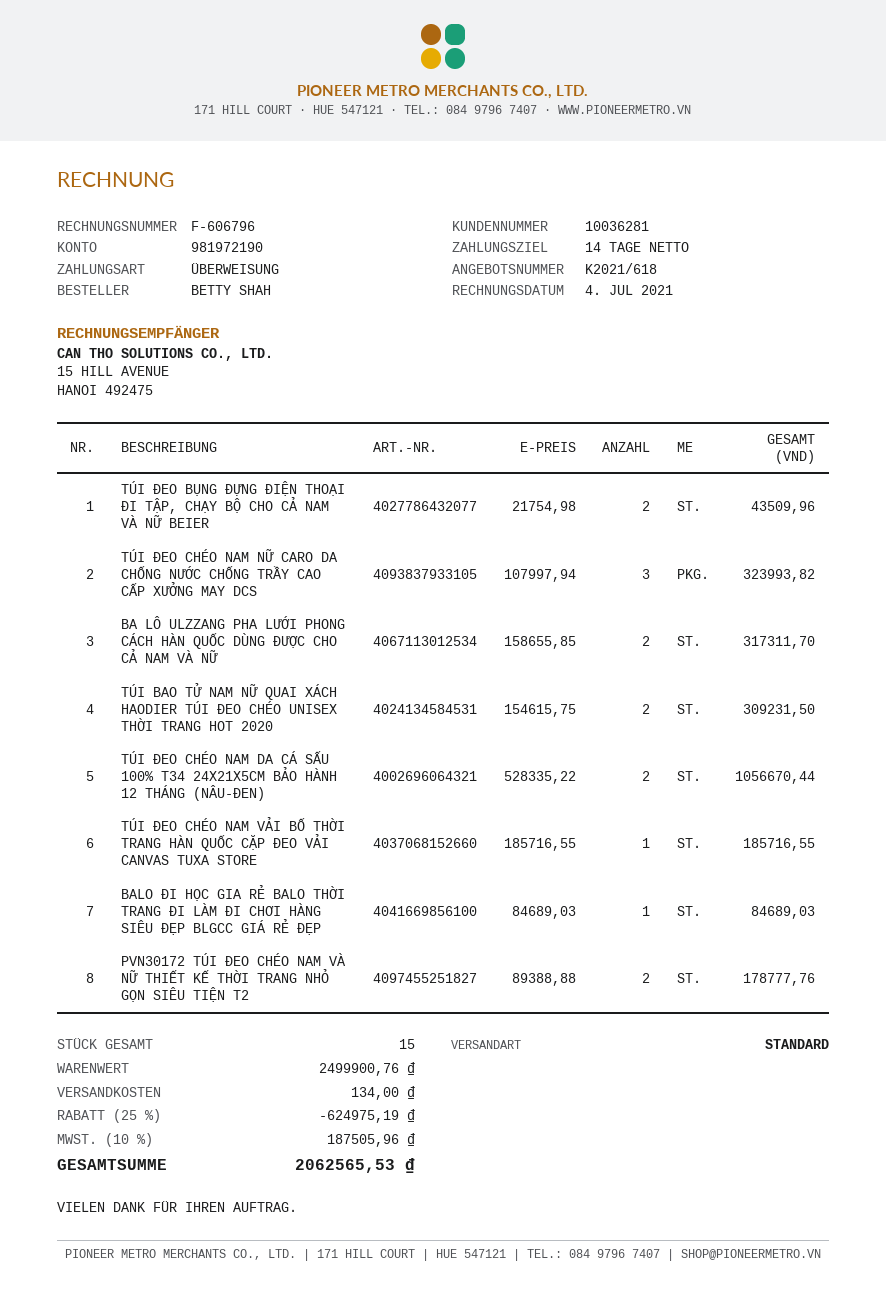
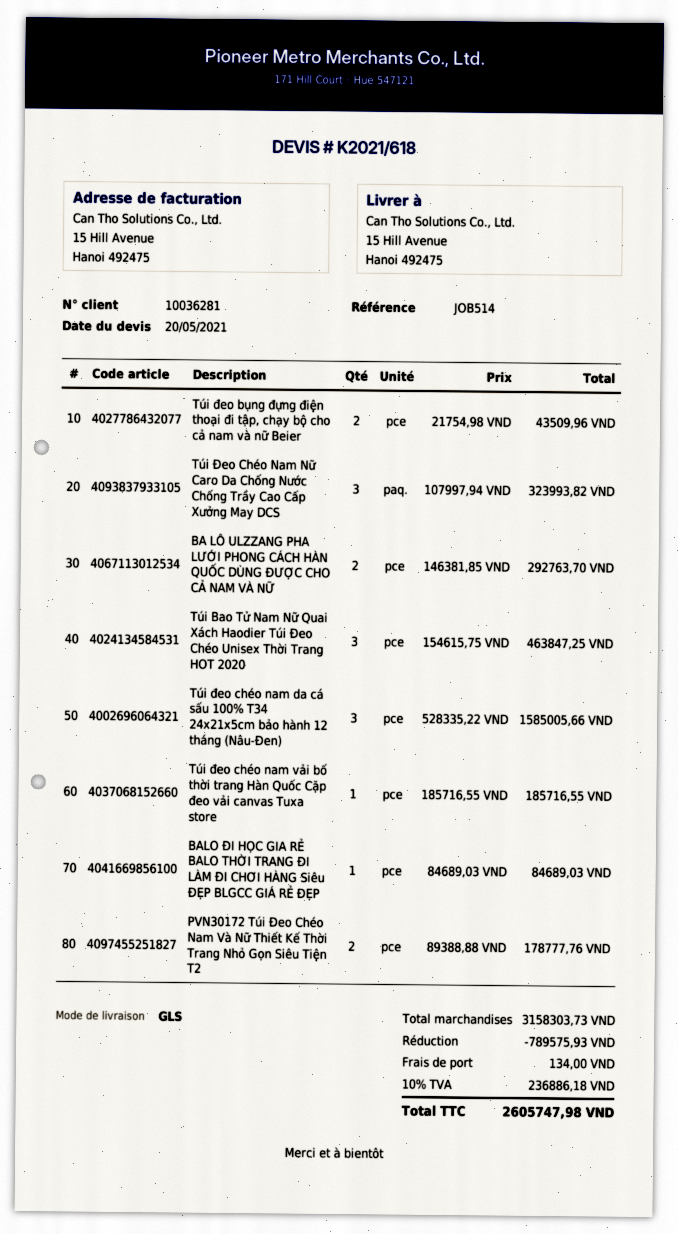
shipping method: standard -> GLS
BA LÔ ULZZANG PHA LƯỚI PHONG CÁCH HÀN QUỐC DÙNG ĐƯỢC CHO CẢ NAM VÀ NỮ: 2 x 158655.85 = 317311.70 -> 2 x 146381.85 = 292763.70
TÚI BAO TỬ NAM NỮ QUAI XÁCH HAODIER TÚI ĐEO CHÉO UNISEX THỜI TRANG HOT 2020: 2 x 154615.75 = 309231.50 -> 3 x 154615.75 = 463847.25
TÚI ĐEO CHÉO NAM DA CÁ SẤU 100% T34 24X21X5CM BẢO HÀNH 12 THÁNG (NÂU-ĐEN): 2 x 528335.22 = 1056670.44 -> 3 x 528335.22 = 1585005.66
subtotal: 2499900.76 -> 3158303.73
discount: 624975.19 -> 789575.93
tax: 10% = 187505.96 -> 10% = 236886.18
total: 2062565.53 -> 2605747.98

